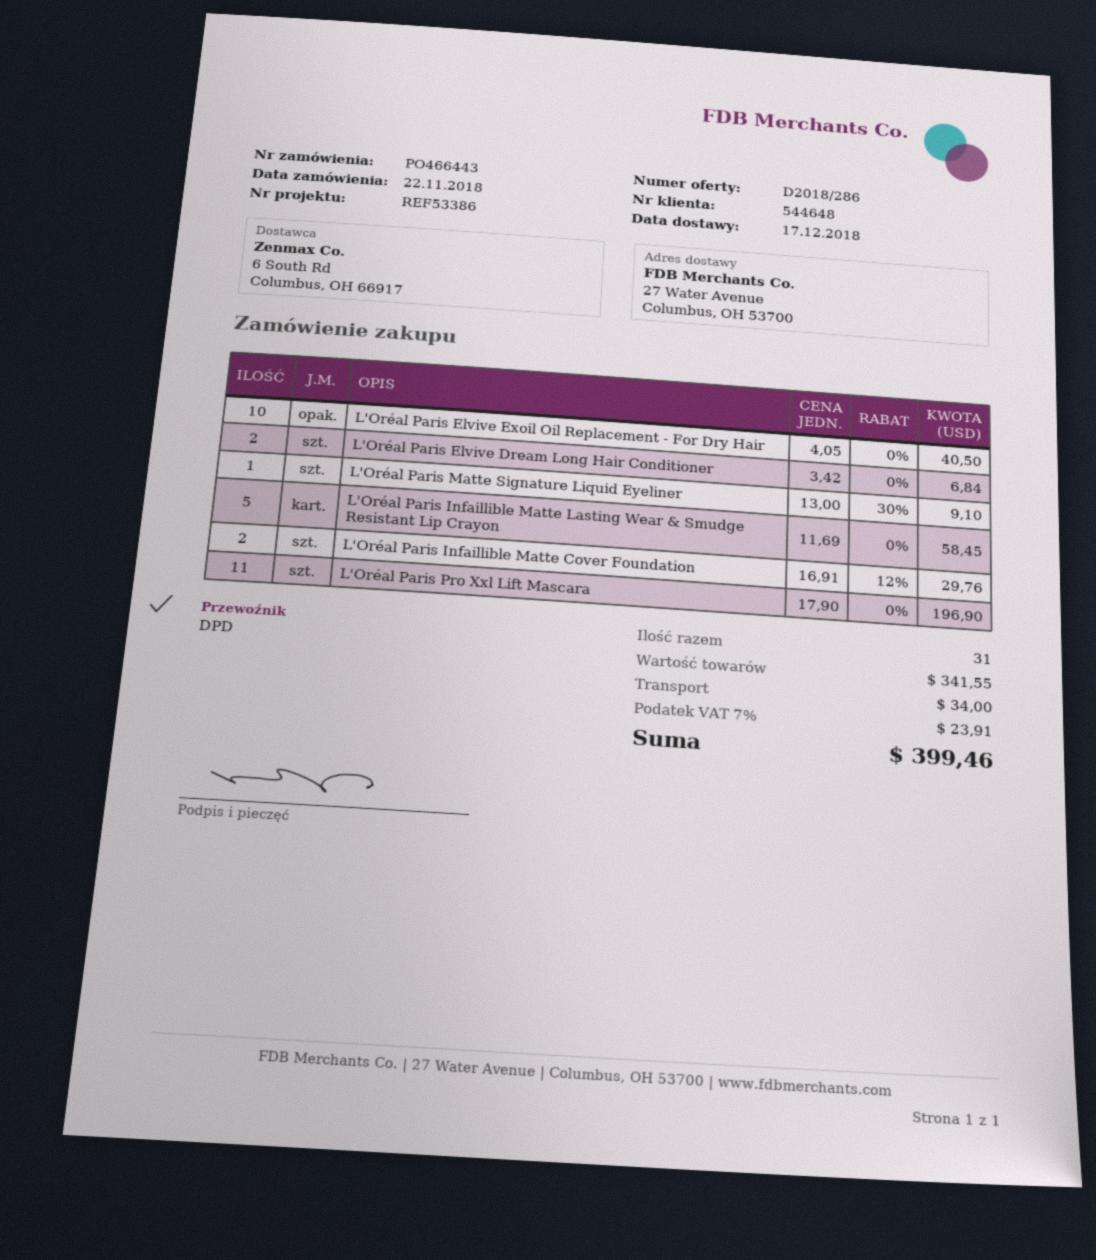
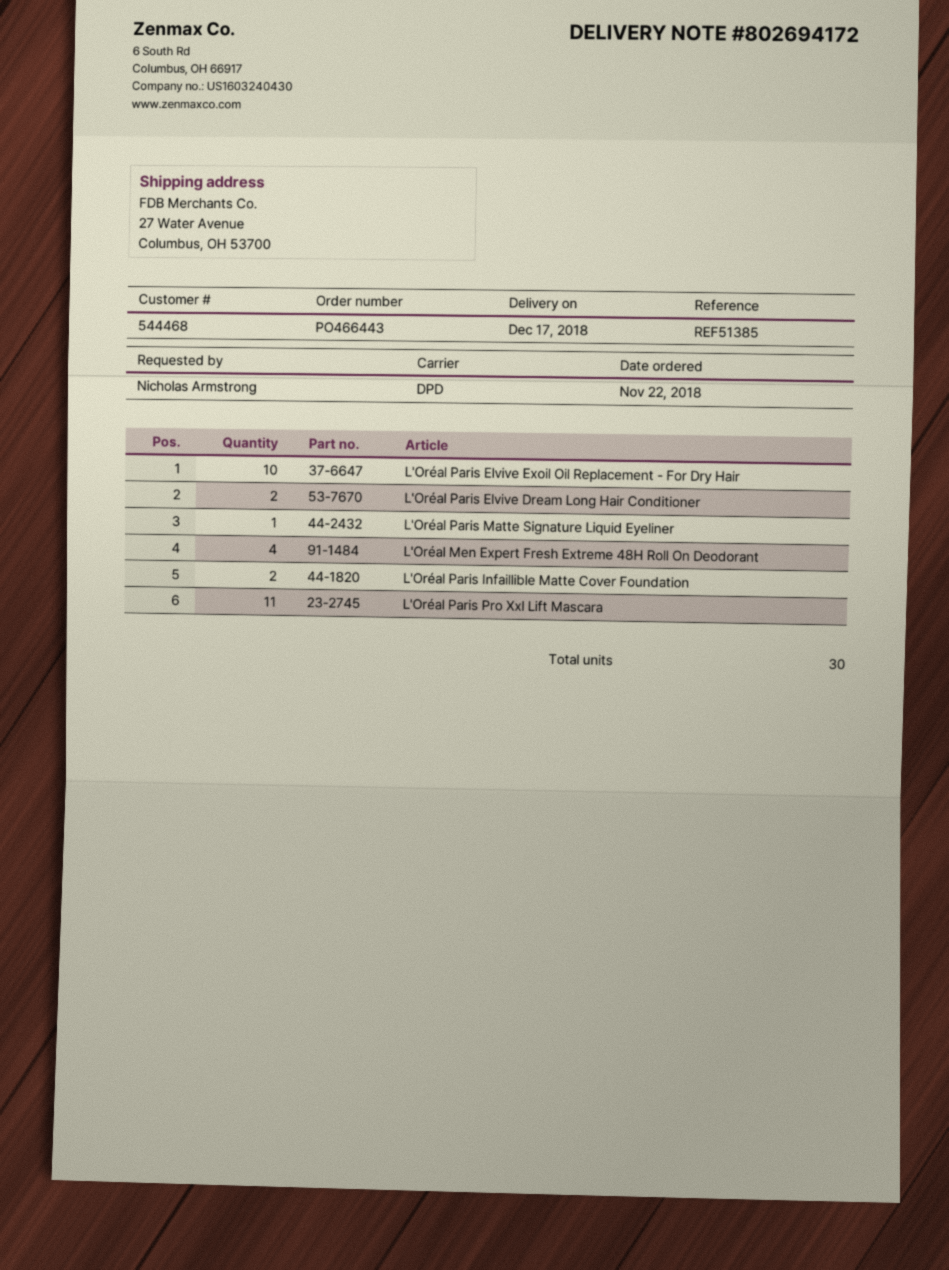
customer number: 544648 -> 544468
reference: REF53386 -> REF51385
L'Oréal Paris Infaillible Matte Lasting Wear & Smudge Resistant Lip Crayon: 5 -> none
L'Oréal Men Expert Fresh Extreme 48H Roll On Deodorant: none -> 4
total quantity: 31 -> 30

